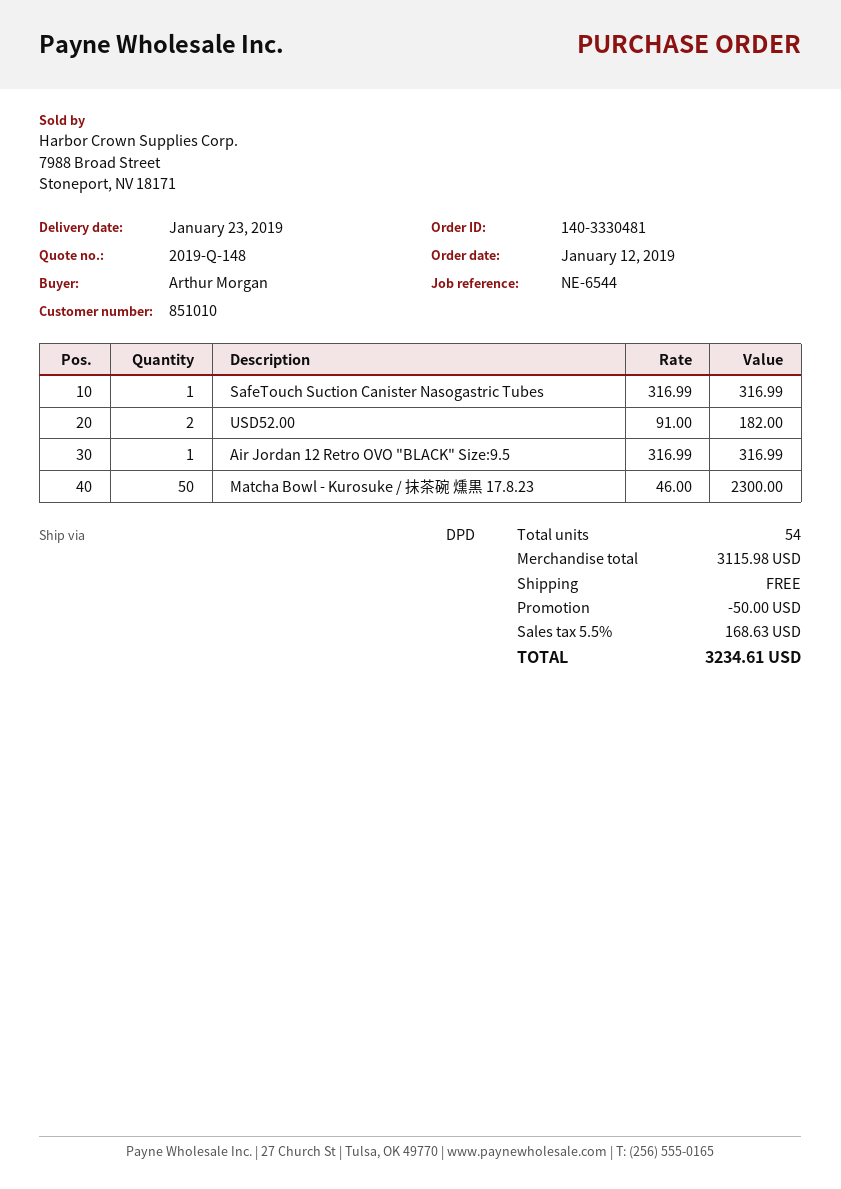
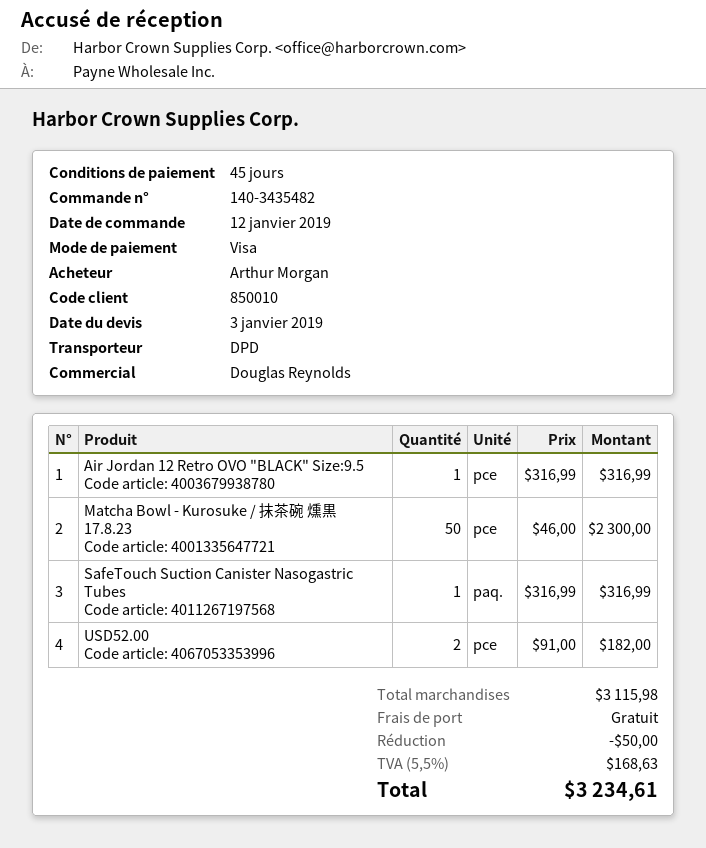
order number: 140-3330481 -> 140-3435482
customer number: 851010 -> 850010

